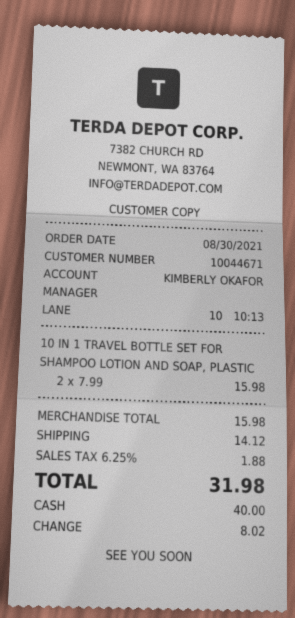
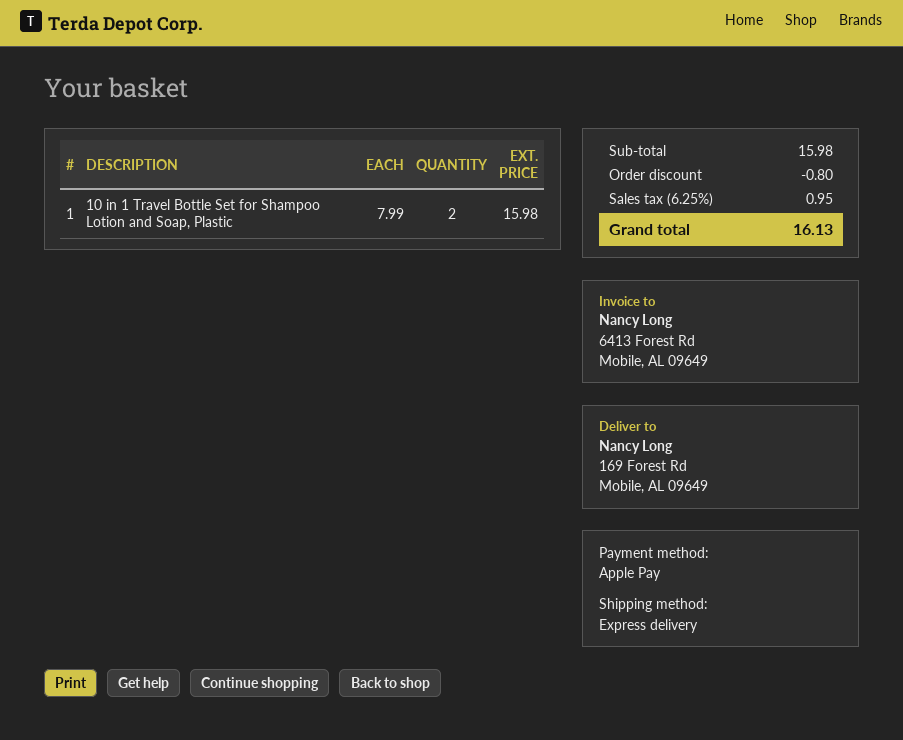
payment method: cash -> Apple Pay
discount: none -> 0.80
shipping: 14.12 -> none
tax: 6.25% = 1.88 -> 6.25% = 0.95
total: 31.98 -> 16.13

